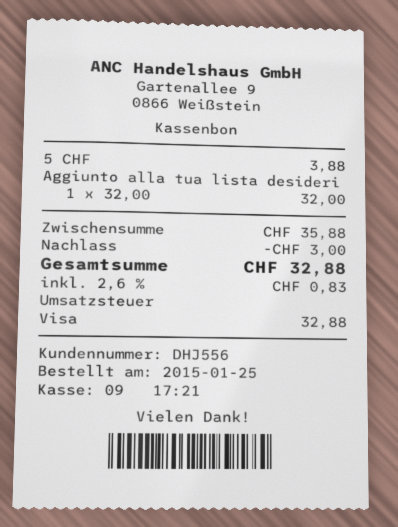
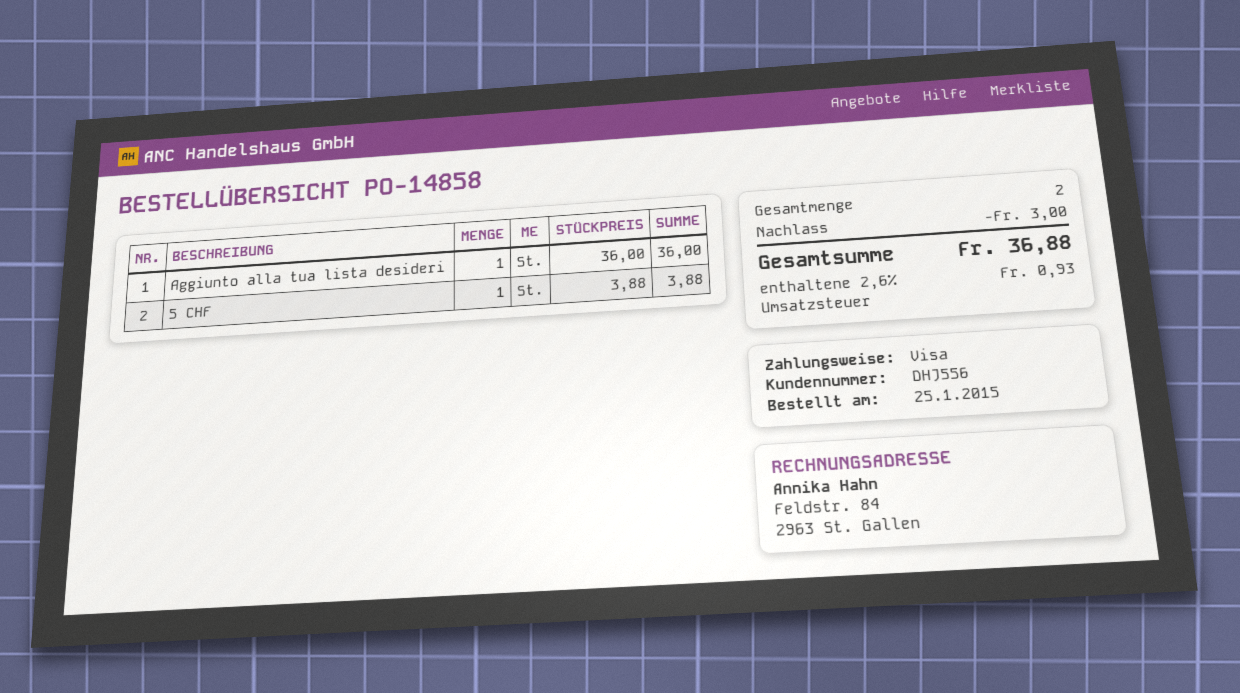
Aggiunto alla tua lista desideri: 1 x 32.00 = 32.00 -> 1 x 36.00 = 36.00
tax: 2.6% = 0.83 -> 2.6% = 0.93
total: 32.88 -> 36.88

